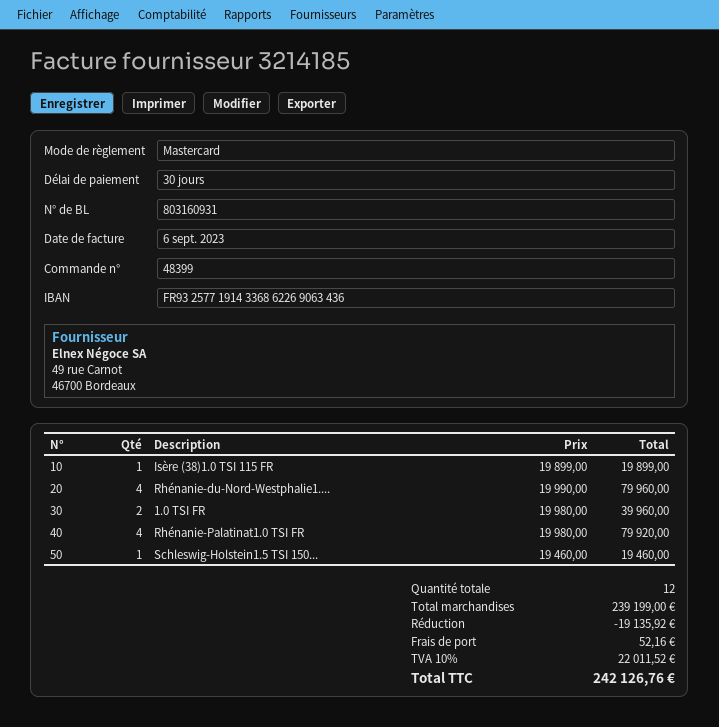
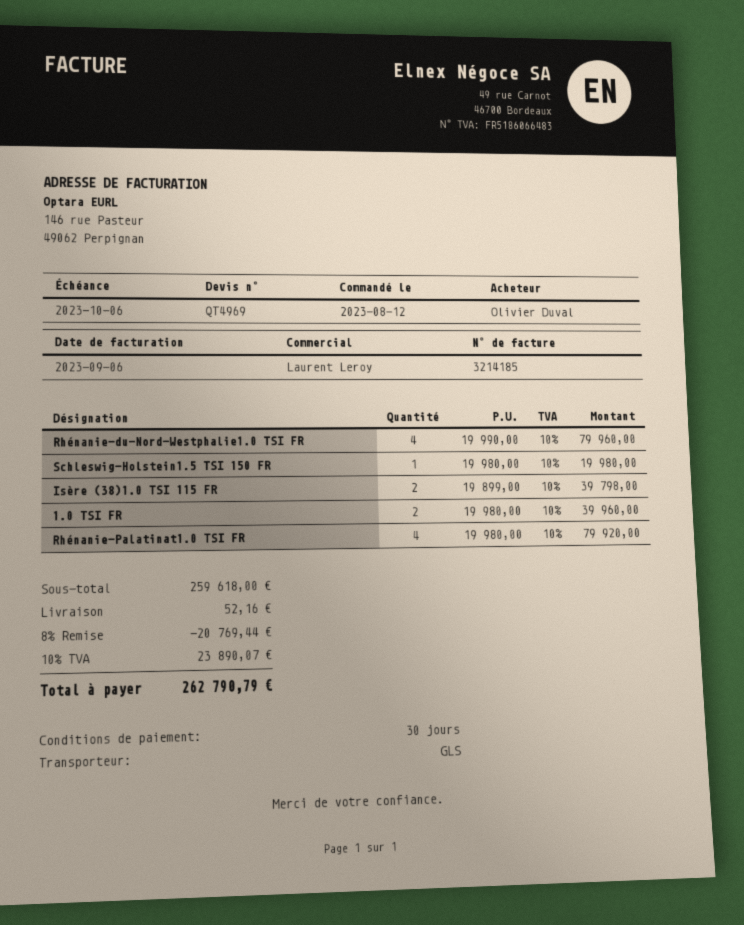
Isère (38)1.0 TSI 115 FR: 1 x 19899.00 = 19899.00 -> 2 x 19899.00 = 39798.00
Schleswig-Holstein1.5 TSI 150...: 1 x 19460.00 = 19460.00 -> 1 x 19980.00 = 19980.00
subtotal: 239199.00 -> 259618.00
discount: 19135.92 -> 20769.44
tax: 10% = 22011.52 -> 10% = 23890.07
total: 242126.76 -> 262790.79

